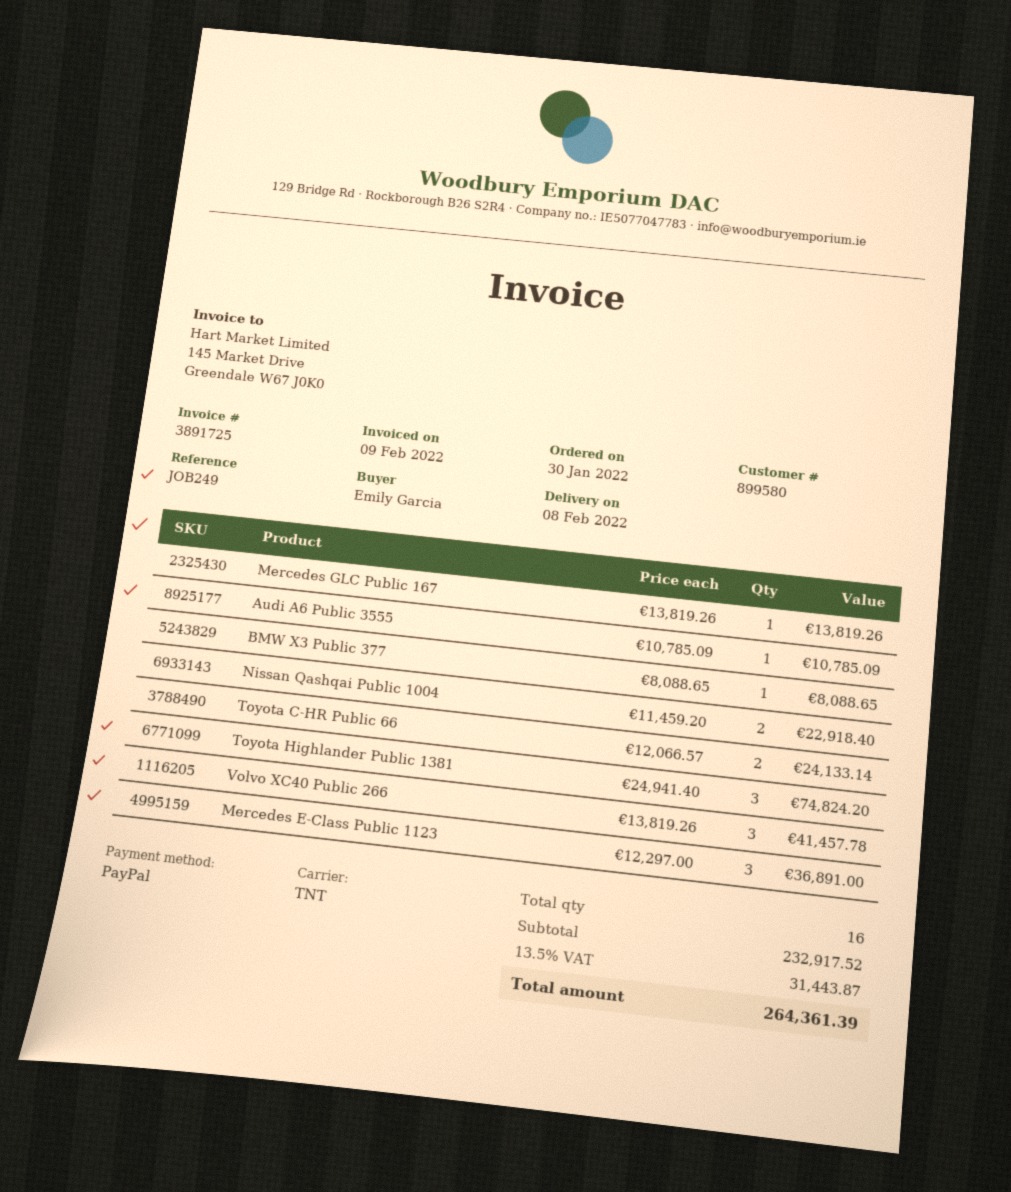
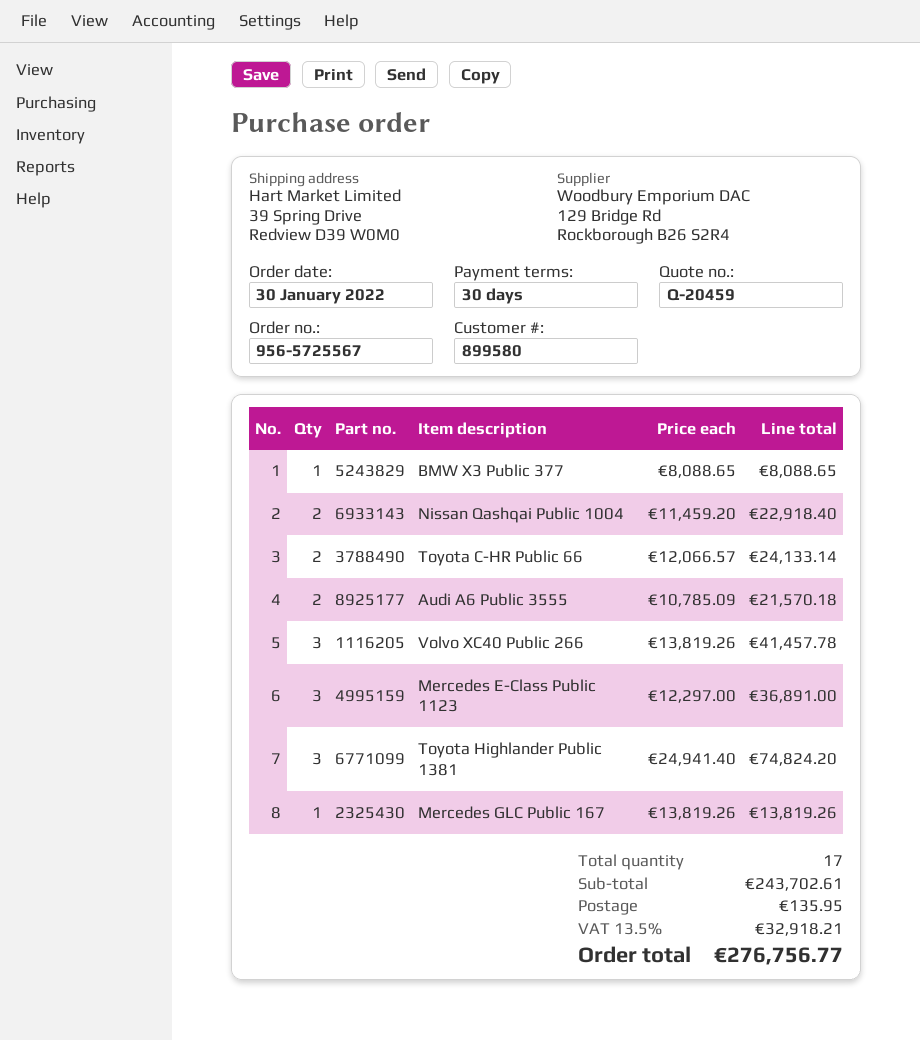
Audi A6 Public 3555: 1 x 10785.09 = 10785.09 -> 2 x 10785.09 = 21570.18
total quantity: 16 -> 17
subtotal: 232917.52 -> 243702.61
shipping: none -> 135.95
tax: 13.5% = 31443.87 -> 13.5% = 32918.21
total: 264361.39 -> 276756.77

